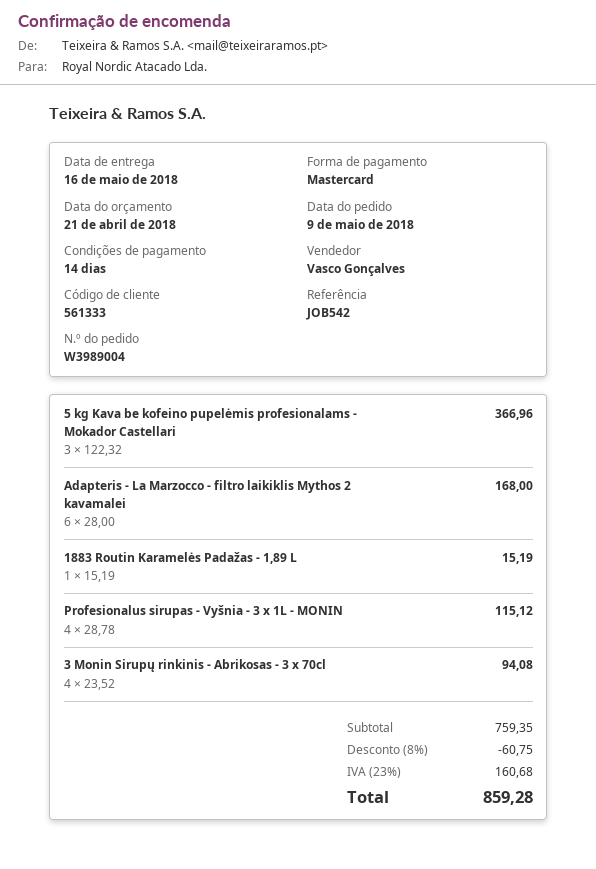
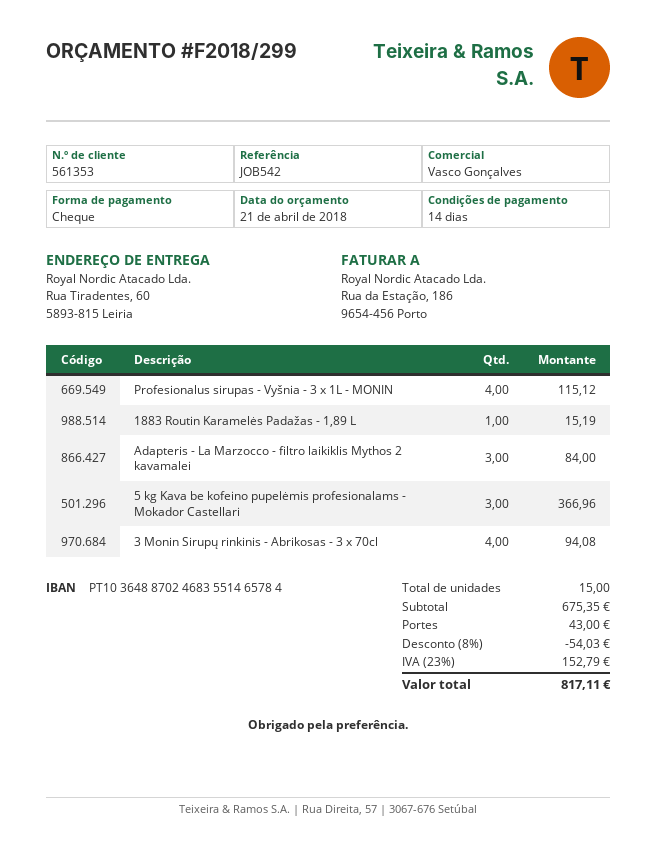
customer number: 561333 -> 561353
payment method: Mastercard -> cheque
Adapteris - La Marzocco - filtro laikiklis Mythos 2 kavamalei: 6 for 168.00 -> 3 for 84.00
subtotal: 759.35 -> 675.35
discount: 8% = 60.75 -> 8% = 54.03
shipping: none -> 43.00
tax: 23% = 160.68 -> 23% = 152.79
total: 859.28 -> 817.11

